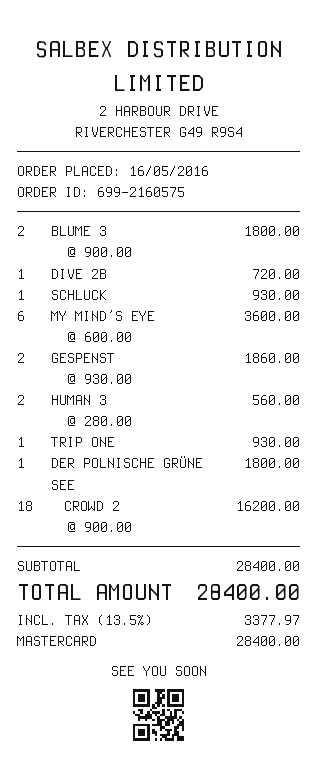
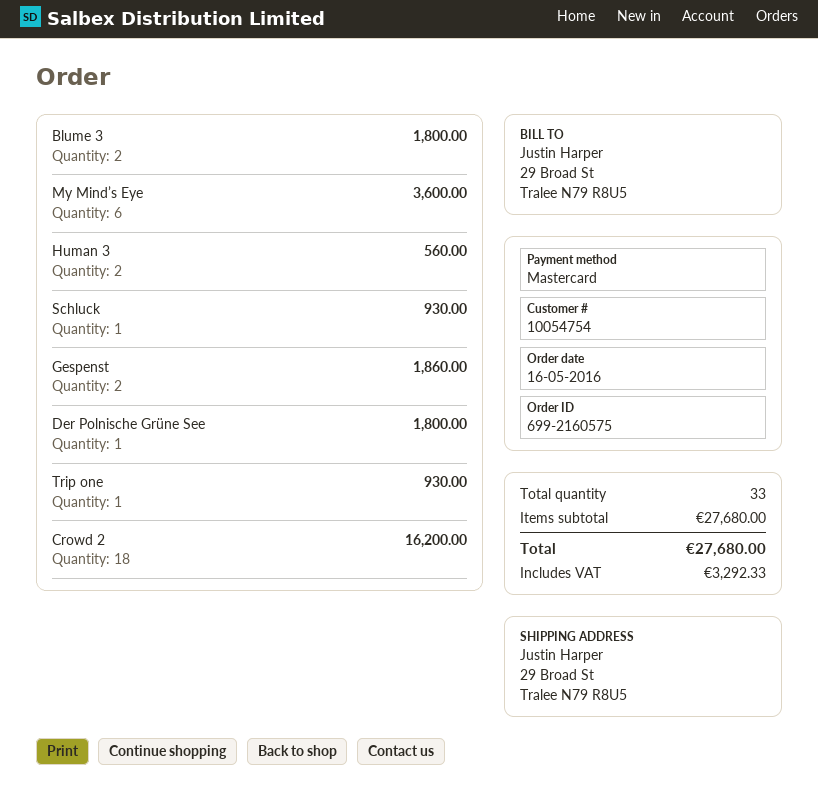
DIVE 2B: 1 for 720.00 -> none
subtotal: 28400.00 -> 27680.00
tax: 3377.97 -> 3292.33
total: 28400.00 -> 27680.00

